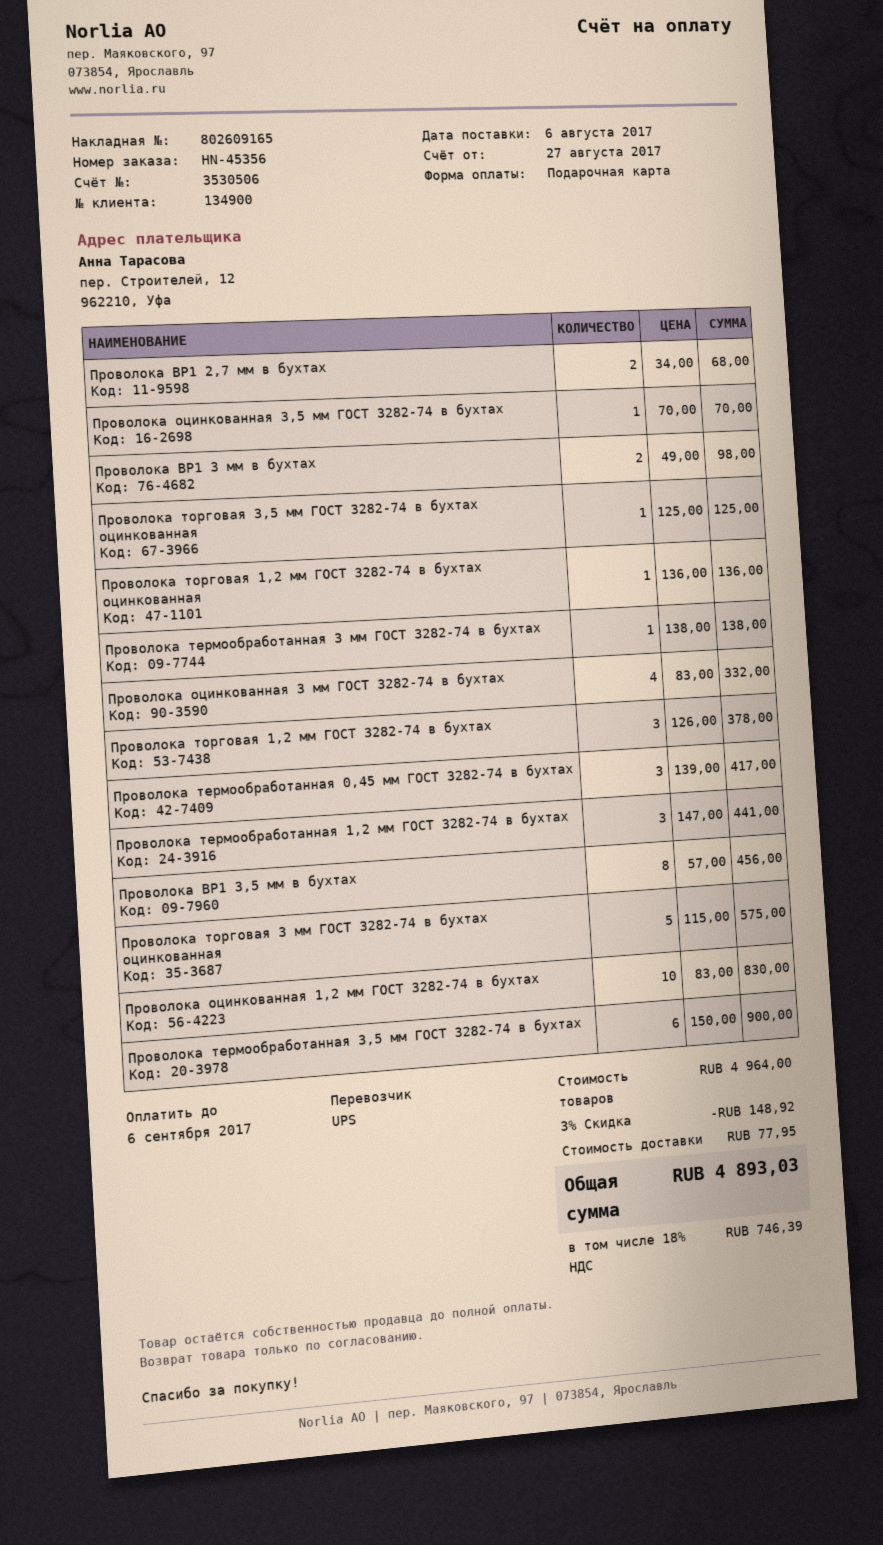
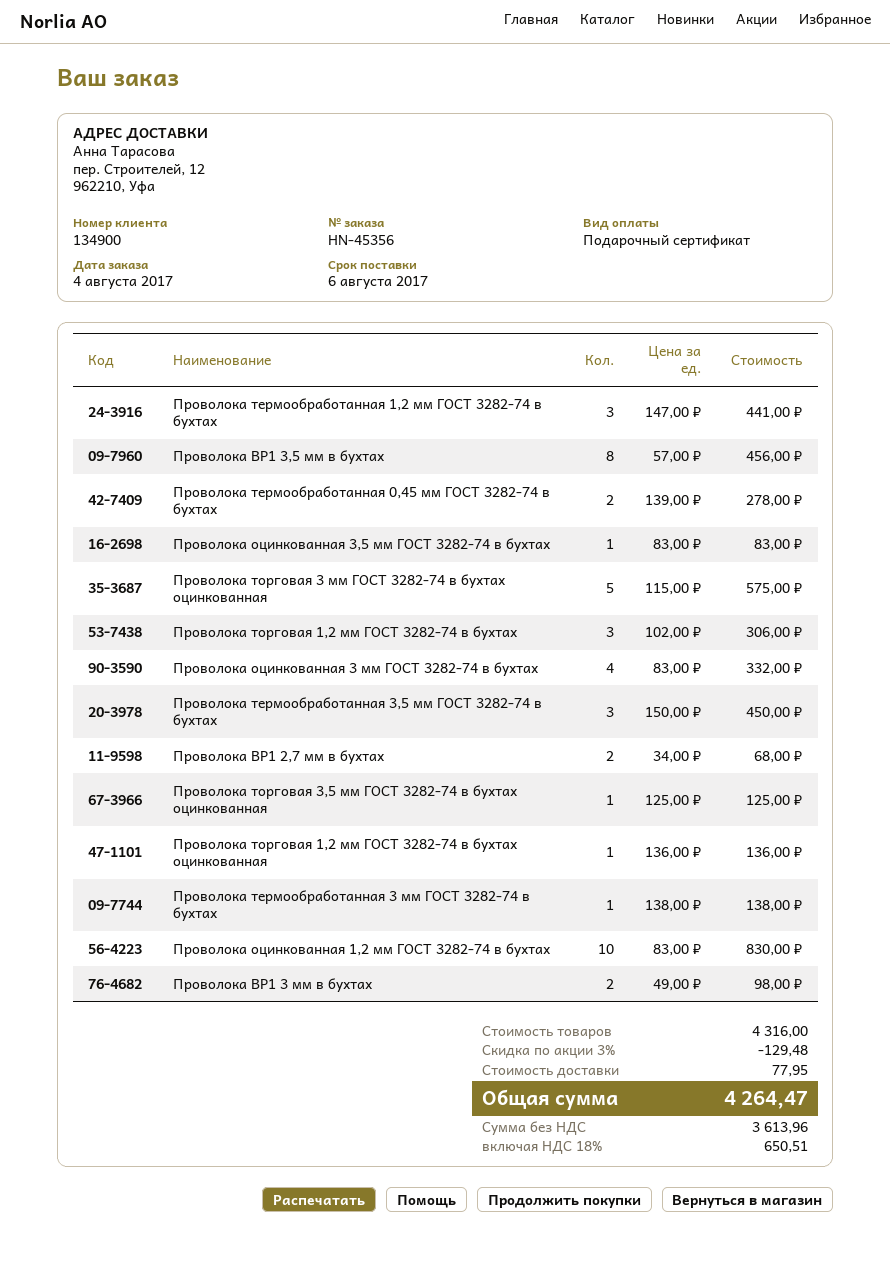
Проволока оцинкованная 3,5 мм ГОСТ 3282-74 в бухтах: 1 x 70.00 = 70.00 -> 1 x 83.00 = 83.00
Проволока торговая 1,2 мм ГОСТ 3282-74 в бухтах: 3 x 126.00 = 378.00 -> 3 x 102.00 = 306.00
Проволока термообработанная 0,45 мм ГОСТ 3282-74 в бухтах: 3 x 139.00 = 417.00 -> 2 x 139.00 = 278.00
Проволока термообработанная 3,5 мм ГОСТ 3282-74 в бухтах: 6 x 150.00 = 900.00 -> 3 x 150.00 = 450.00
subtotal: 4964.00 -> 4316.00
discount: 3% = 148.92 -> 3% = 129.48
tax: 18% = 746.39 -> 18% = 650.51
total: 4893.03 -> 4264.47

